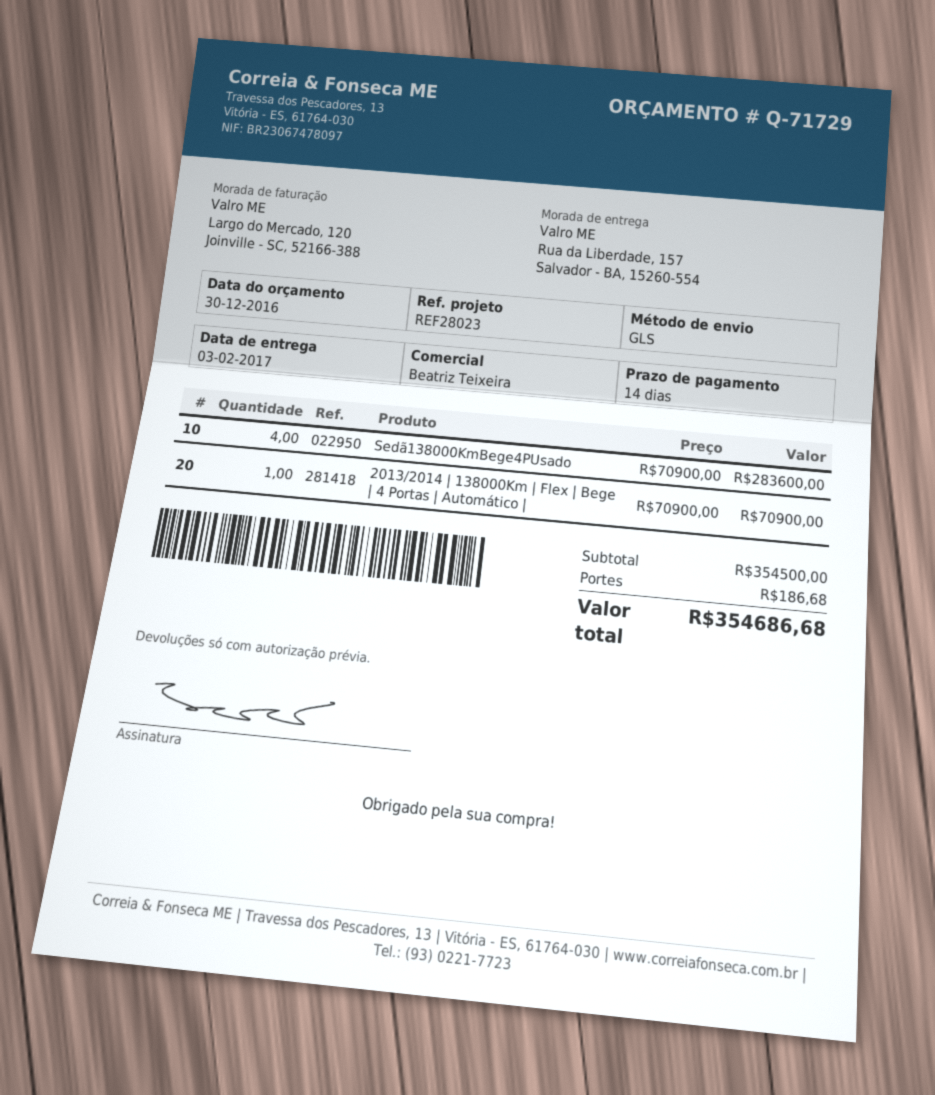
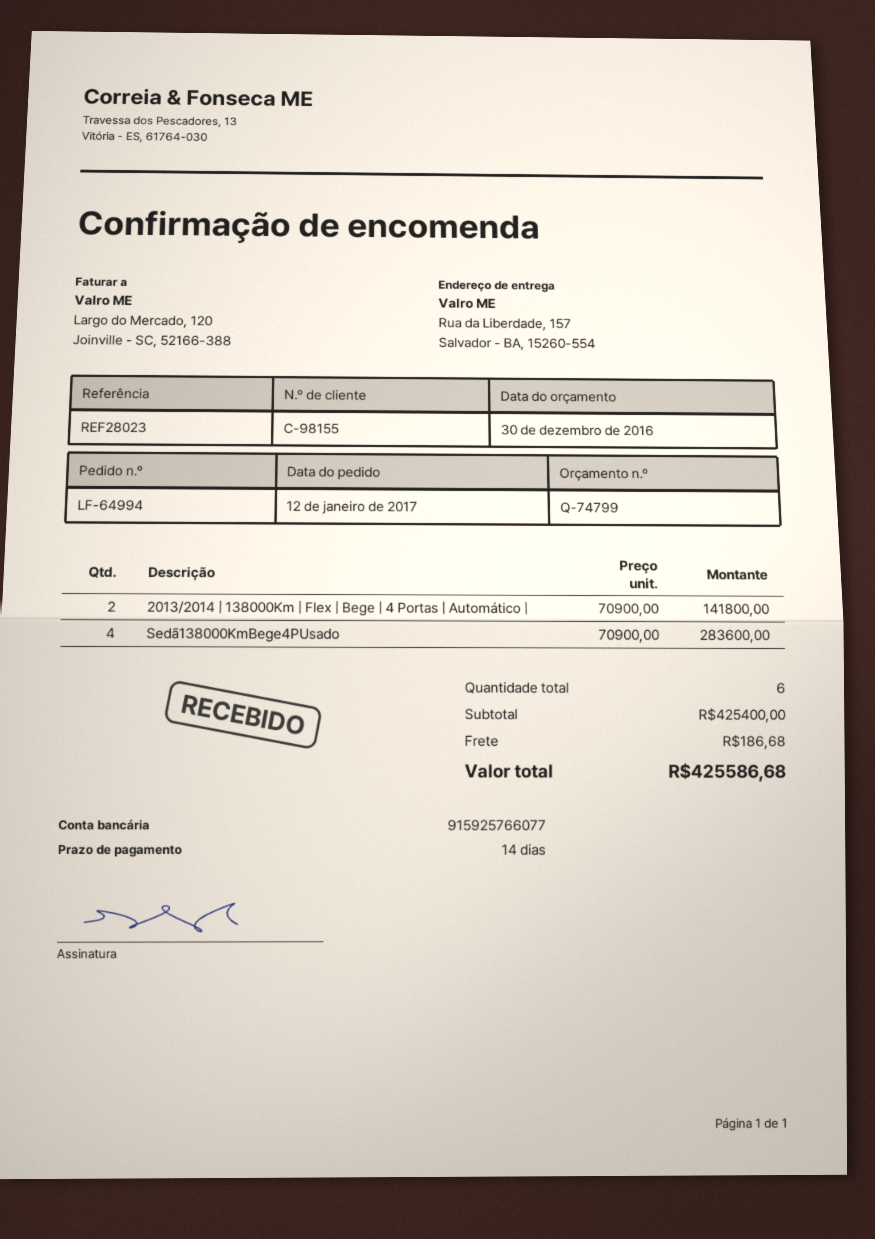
quote number: Q-71729 -> Q-74799
2013/2014 | 138000Km | Flex | Bege | 4 Portas | Automático |: 1 x 70900.00 = 70900.00 -> 2 x 70900.00 = 141800.00
subtotal: 354500.00 -> 425400.00
total: 354686.68 -> 425586.68

